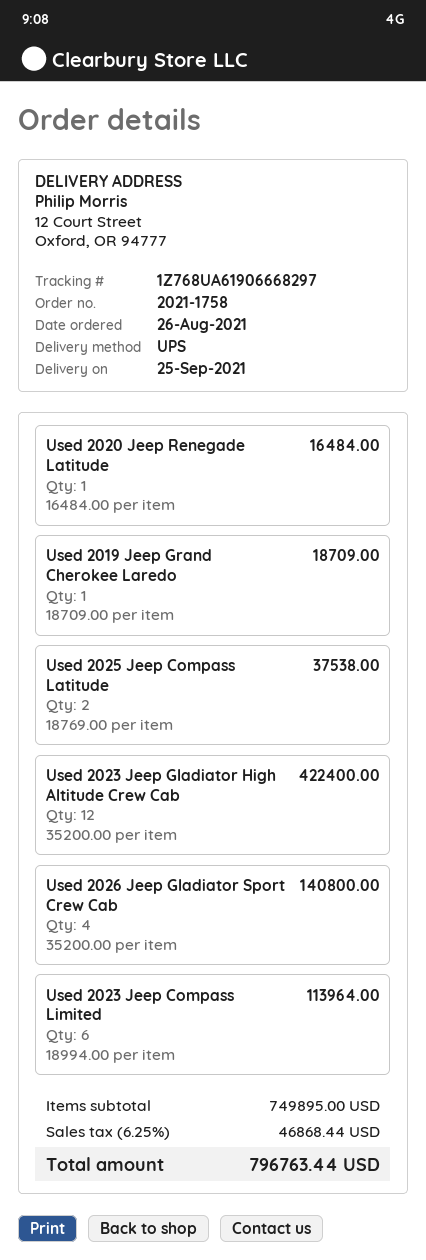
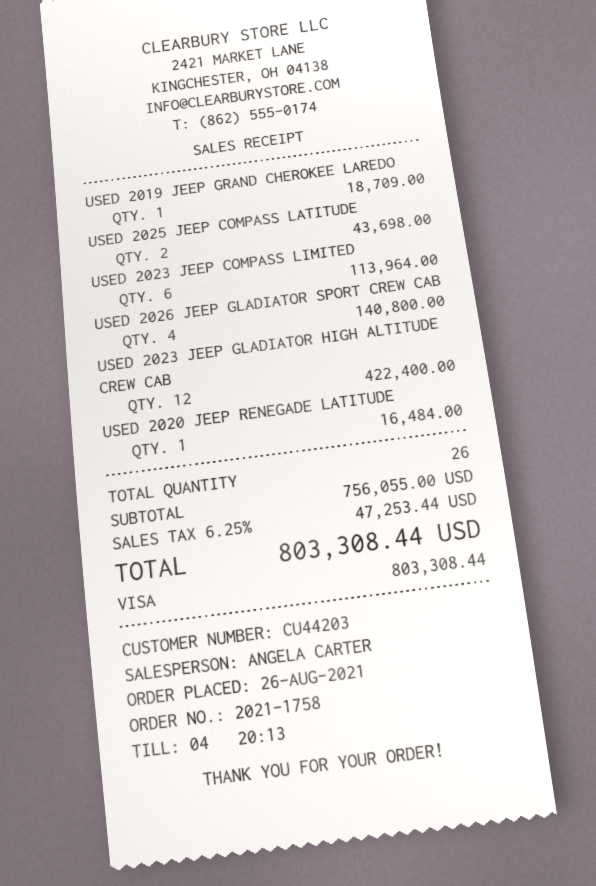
Used 2025 Jeep Compass Latitude: 2 for 37538.00 -> 2 for 43698.00
subtotal: 749895.00 -> 756055.00
tax: 6.25% = 46868.44 -> 6.25% = 47253.44
total: 796763.44 -> 803308.44

